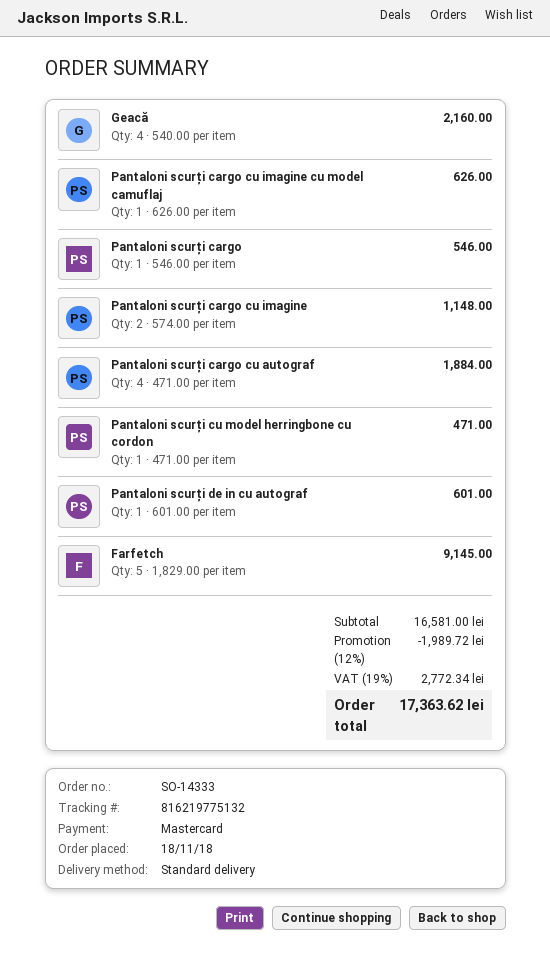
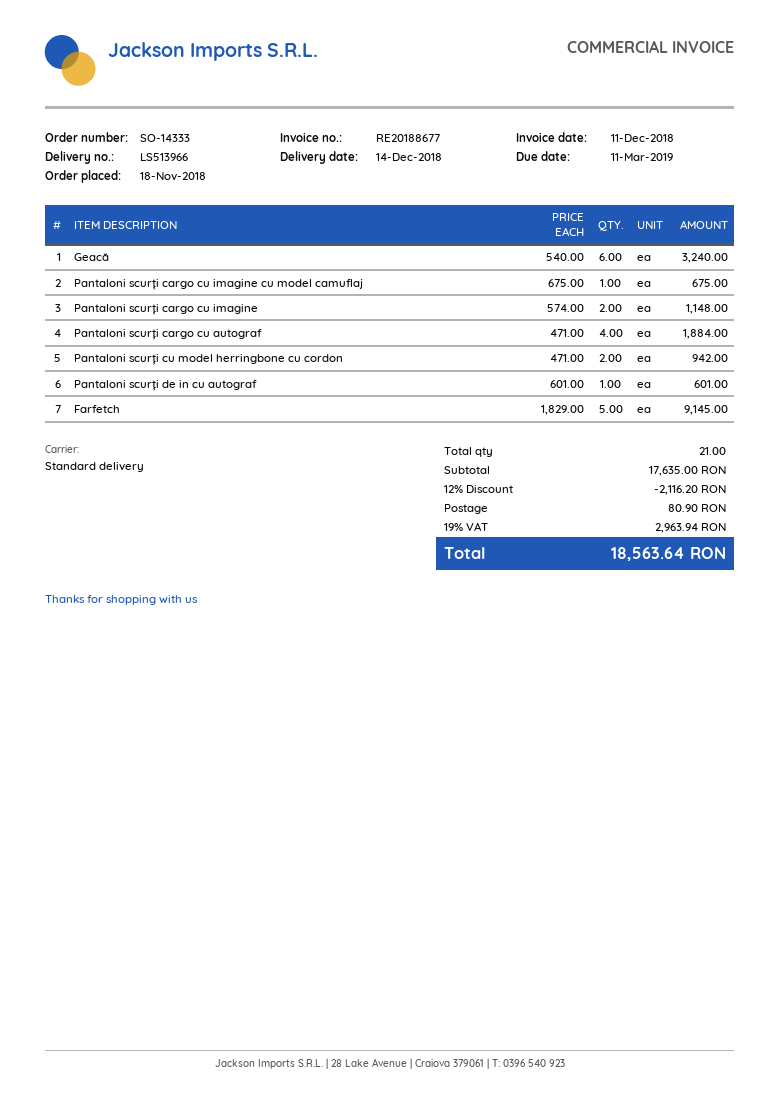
Geacă: 4 x 540.00 = 2160.00 -> 6 x 540.00 = 3240.00
Pantaloni scurți cargo cu imagine cu model camuflaj: 1 x 626.00 = 626.00 -> 1 x 675.00 = 675.00
Pantaloni scurți cargo: 1 x 546.00 = 546.00 -> none
Pantaloni scurți cu model herringbone cu cordon: 1 x 471.00 = 471.00 -> 2 x 471.00 = 942.00
subtotal: 16581.00 -> 17635.00
discount: 12% = 1989.72 -> 12% = 2116.20
shipping: none -> 80.90
tax: 19% = 2772.34 -> 19% = 2963.94
total: 17363.62 -> 18563.64

